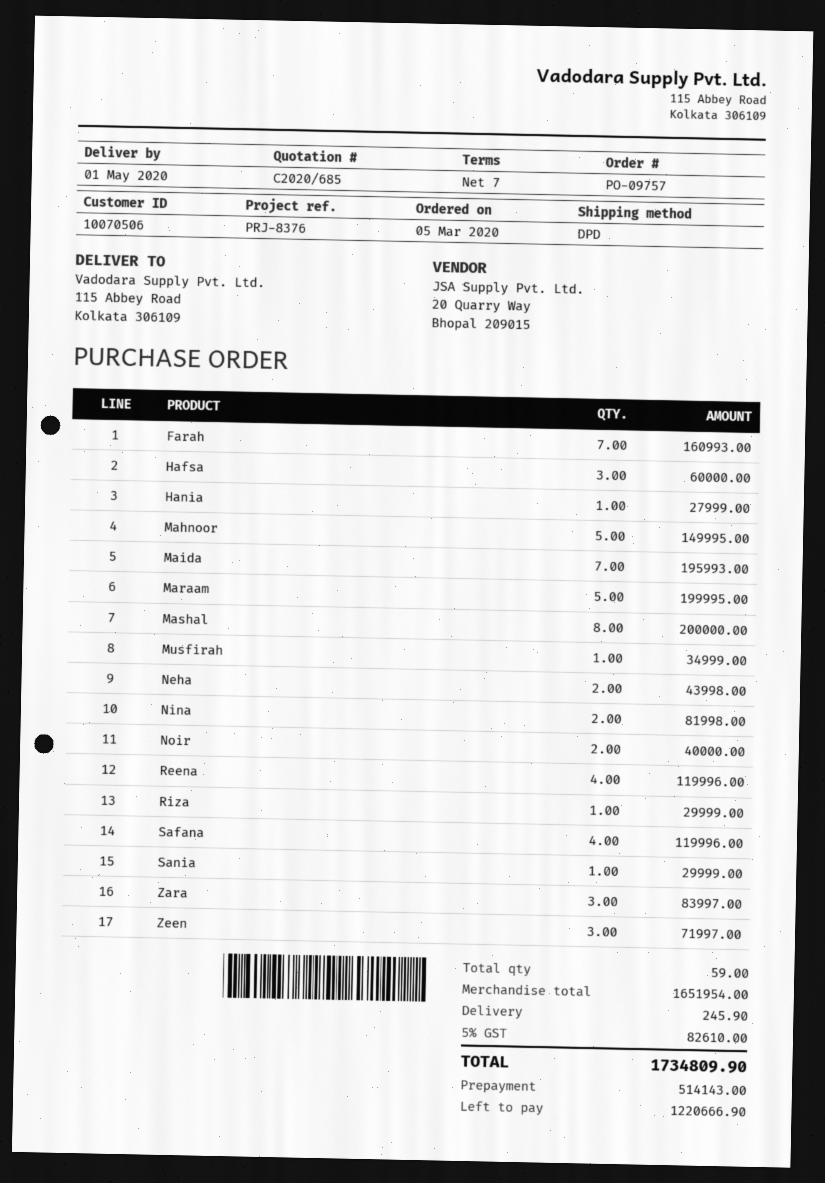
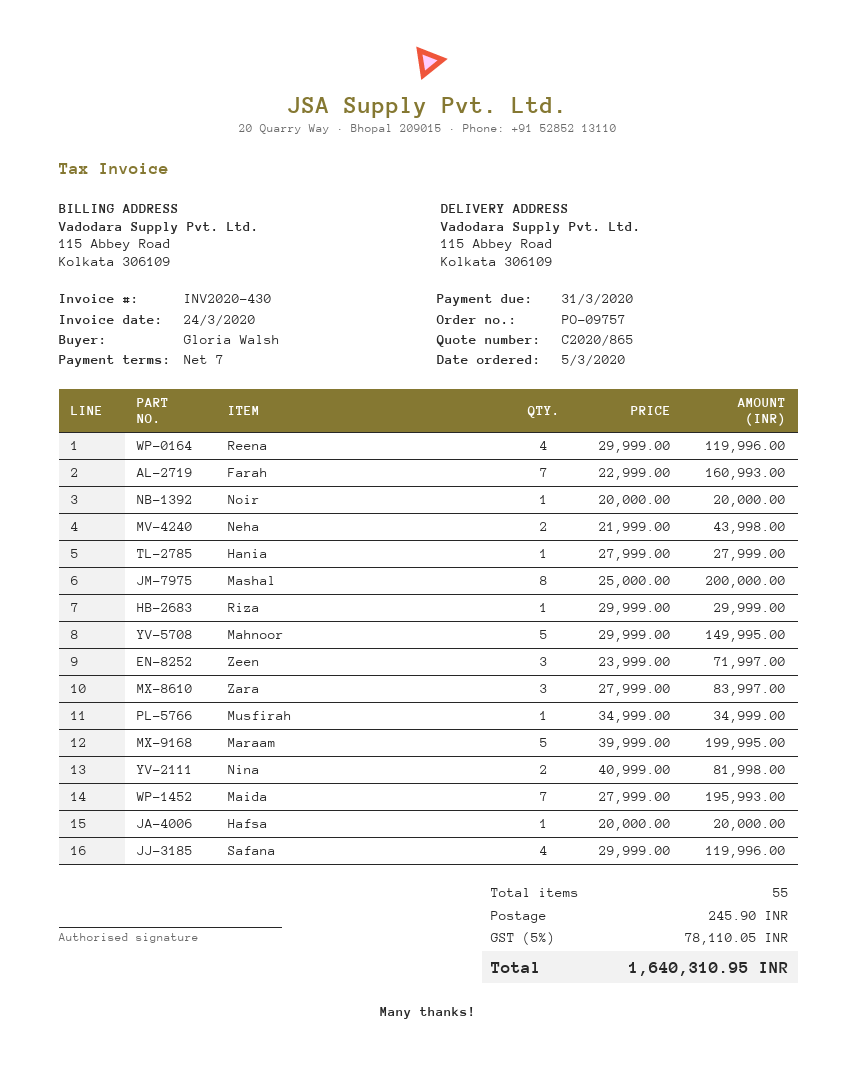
quote number: C2020/685 -> C2020/865
Hafsa: 3 for 60000.00 -> 1 for 20000.00
Noir: 2 for 40000.00 -> 1 for 20000.00
Sania: 1 for 29999.00 -> none
total quantity: 59 -> 55
tax: 5% = 82610.00 -> 5% = 78110.05
total: 1734809.90 -> 1640310.95

